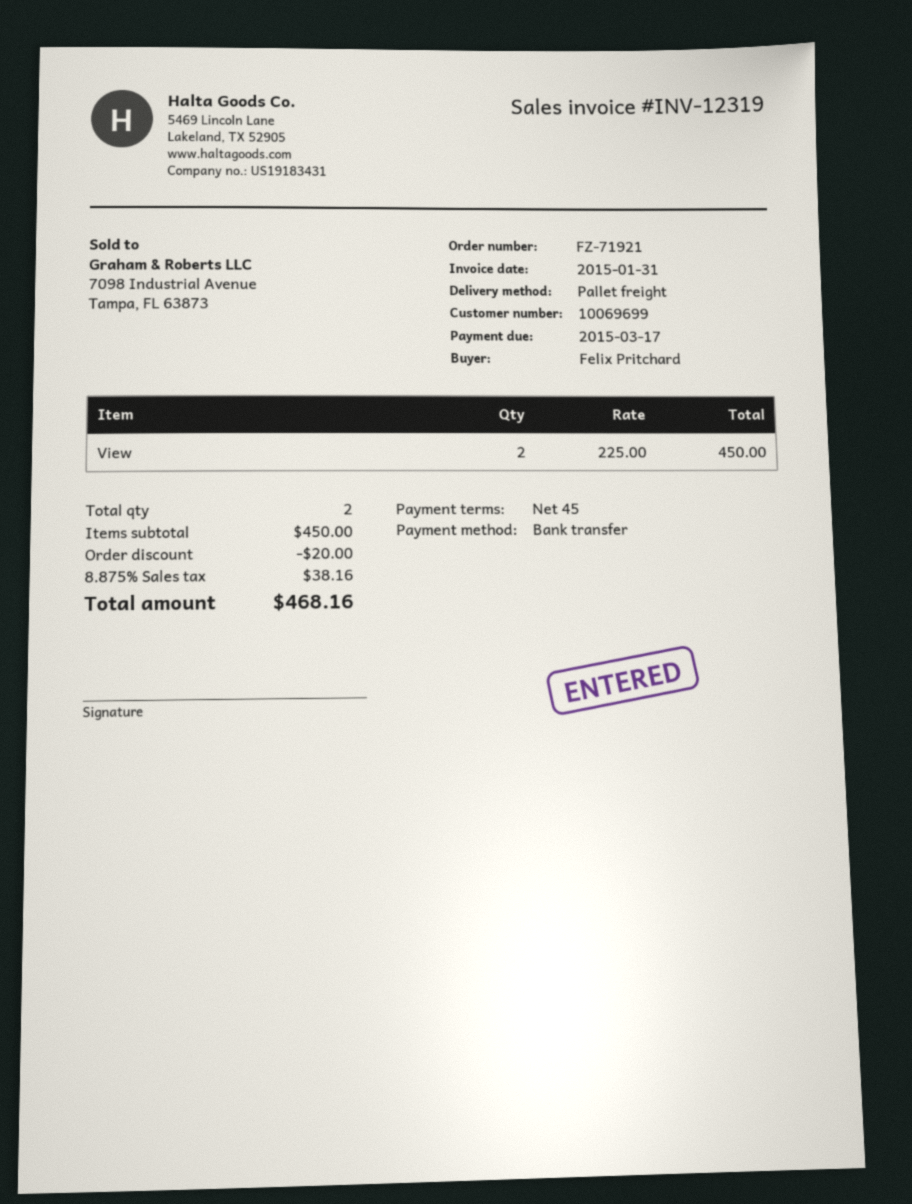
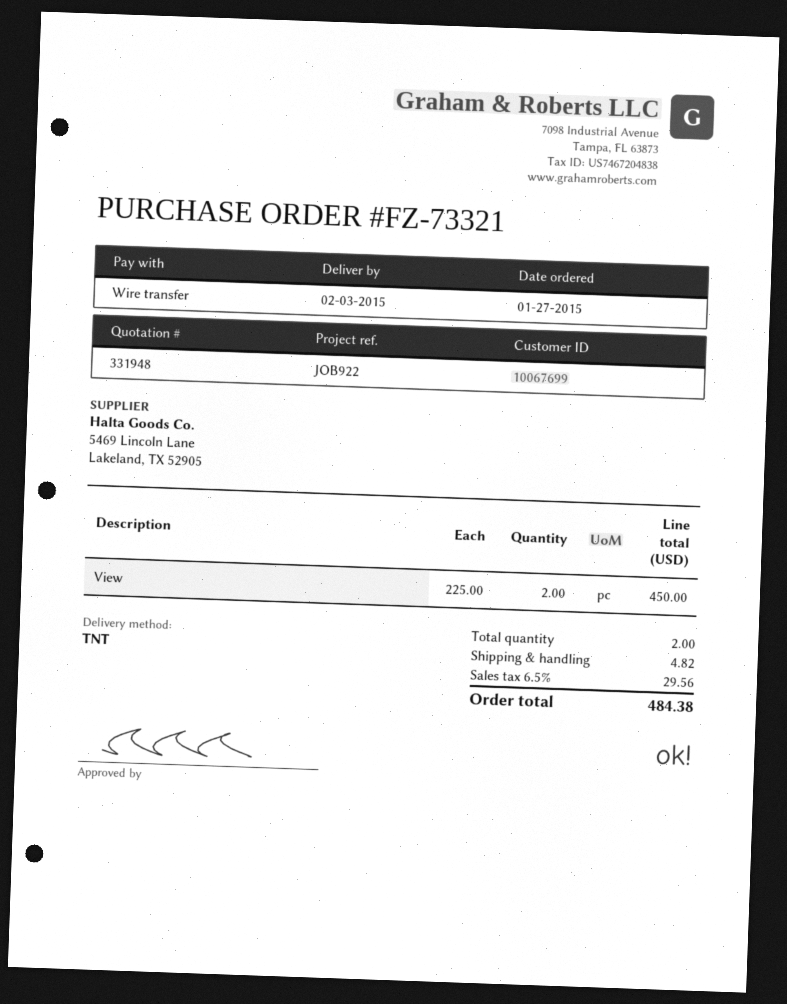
order number: FZ-71921 -> FZ-73321
customer number: 10069699 -> 10067699
shipping method: pallet freight -> TNT
discount: 20.00 -> none
shipping: none -> 4.82
tax: 8.875% = 38.16 -> 6.5% = 29.56
total: 468.16 -> 484.38

